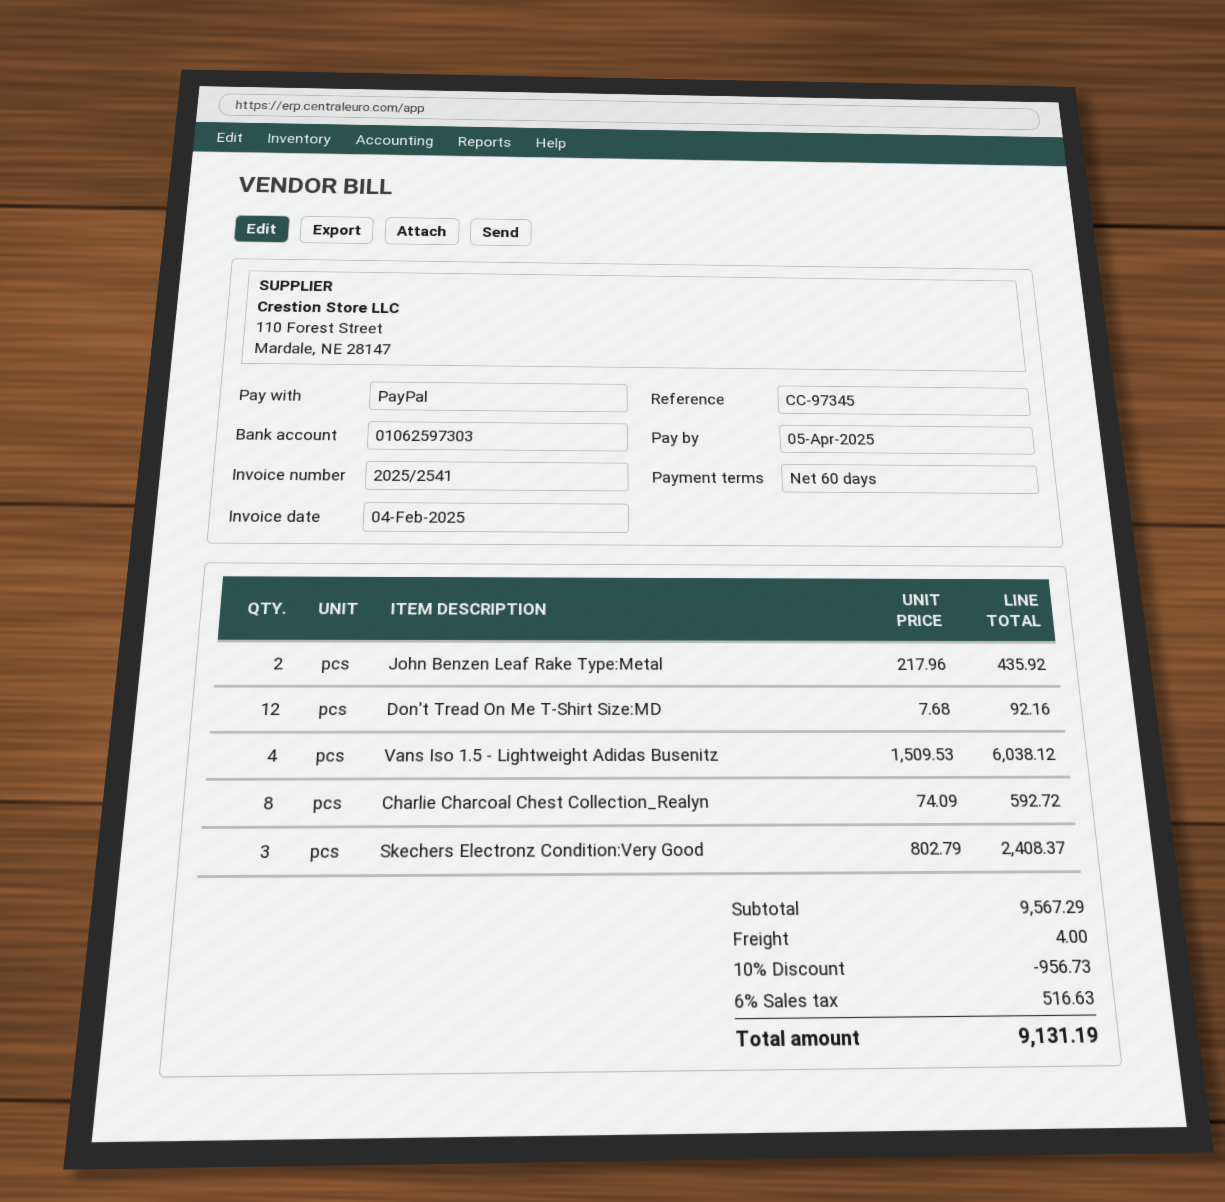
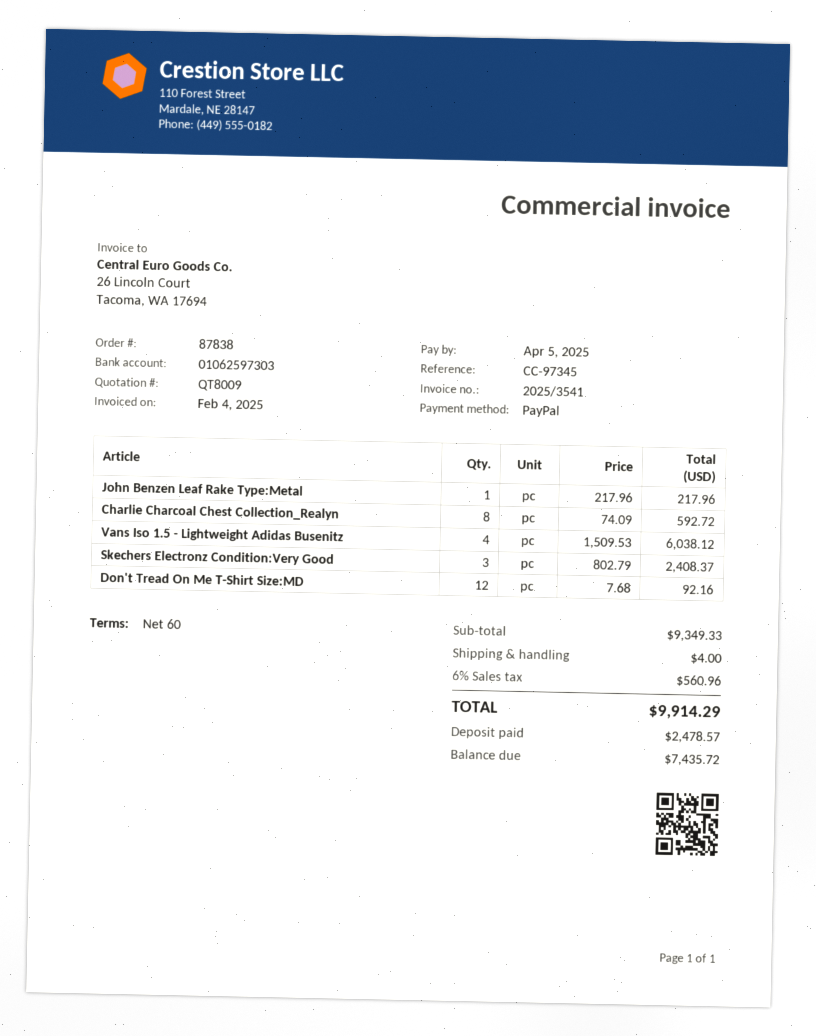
invoice number: 2025/2541 -> 2025/3541
John Benzen Leaf Rake Type:Metal: 2 x 217.96 = 435.92 -> 1 x 217.96 = 217.96
subtotal: 9567.29 -> 9349.33
discount: 10% = 956.73 -> none
tax: 6% = 516.63 -> 6% = 560.96
total: 9131.19 -> 9914.29

